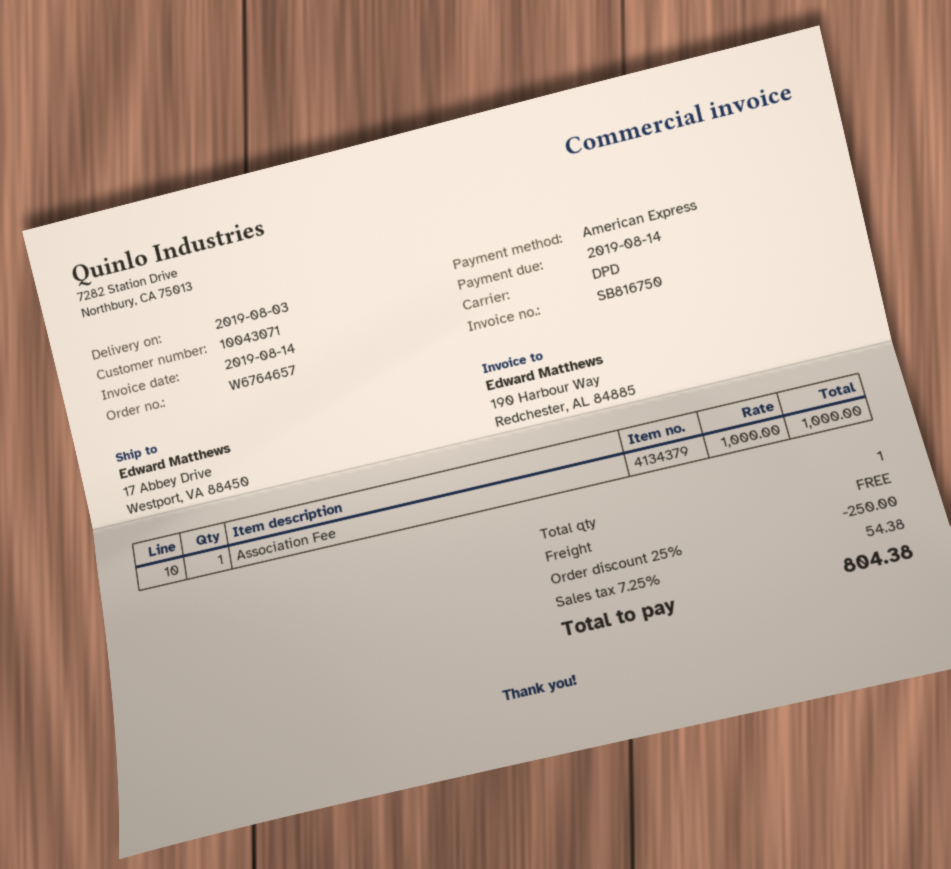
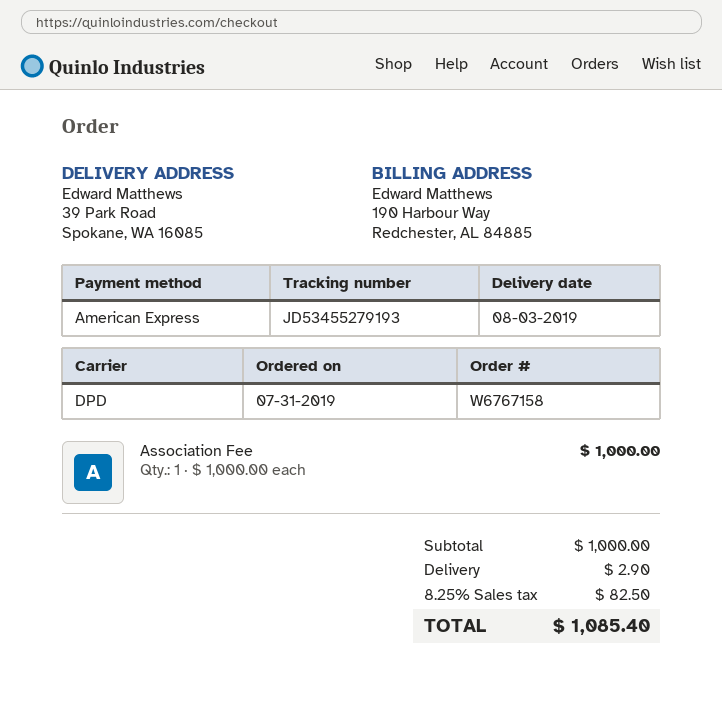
order number: W6764657 -> W6767158
ship to: 17 Abbey Drive, Westport, VA 88450 -> 39 Park Road, Spokane, WA 16085
discount: 25% = 250.00 -> none
shipping: 0.00 -> 2.90
tax: 7.25% = 54.38 -> 8.25% = 82.50
total: 804.38 -> 1085.40

